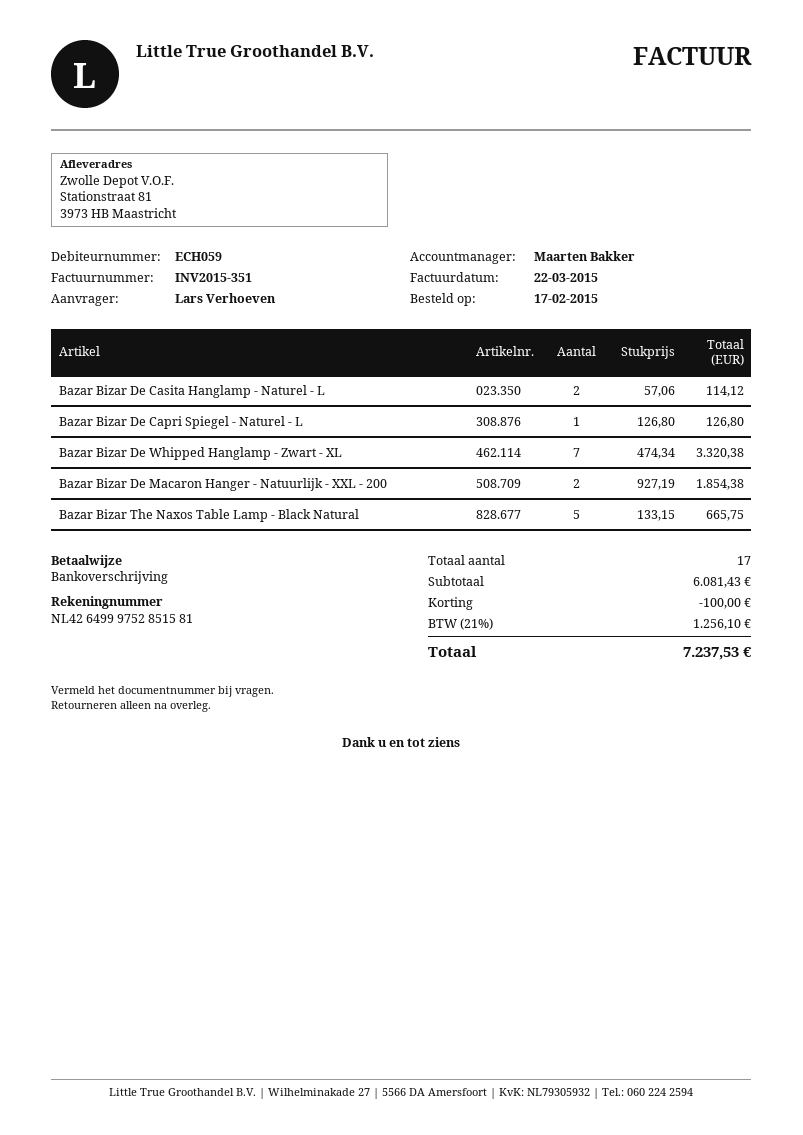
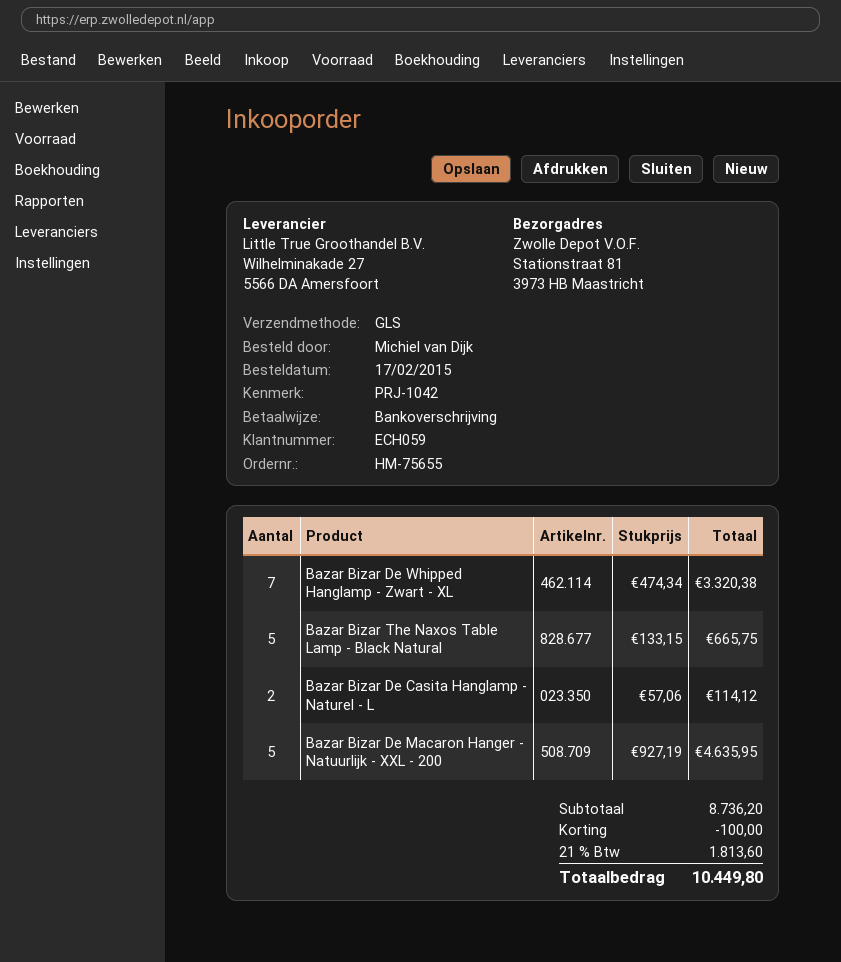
ordered by: Lars Verhoeven -> Michiel van Dijk
Bazar Bizar De Capri Spiegel - Naturel - L: 1 x 126.80 = 126.80 -> none
Bazar Bizar De Macaron Hanger - Natuurlijk - XXL - 200: 2 x 927.19 = 1854.38 -> 5 x 927.19 = 4635.95
subtotal: 6081.43 -> 8736.20
tax: 21% = 1256.10 -> 21% = 1813.60
total: 7237.53 -> 10449.80

